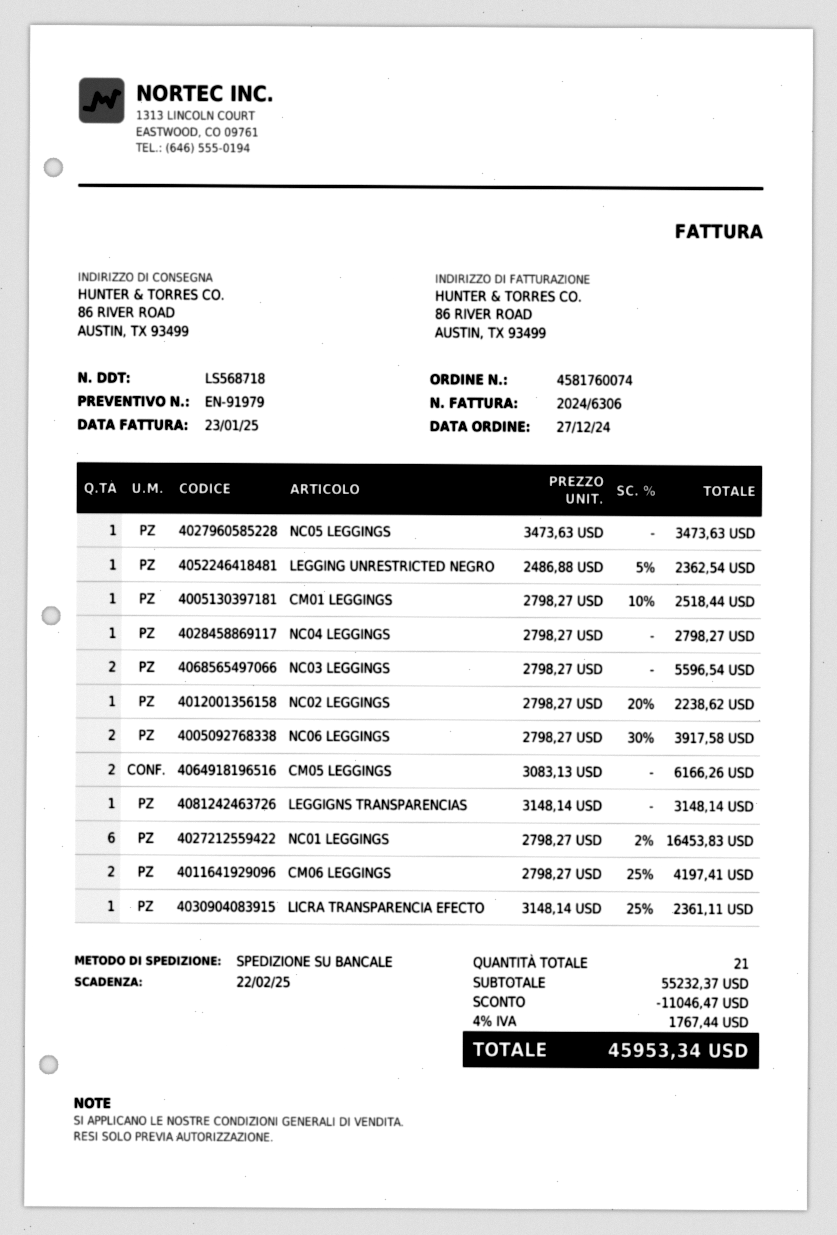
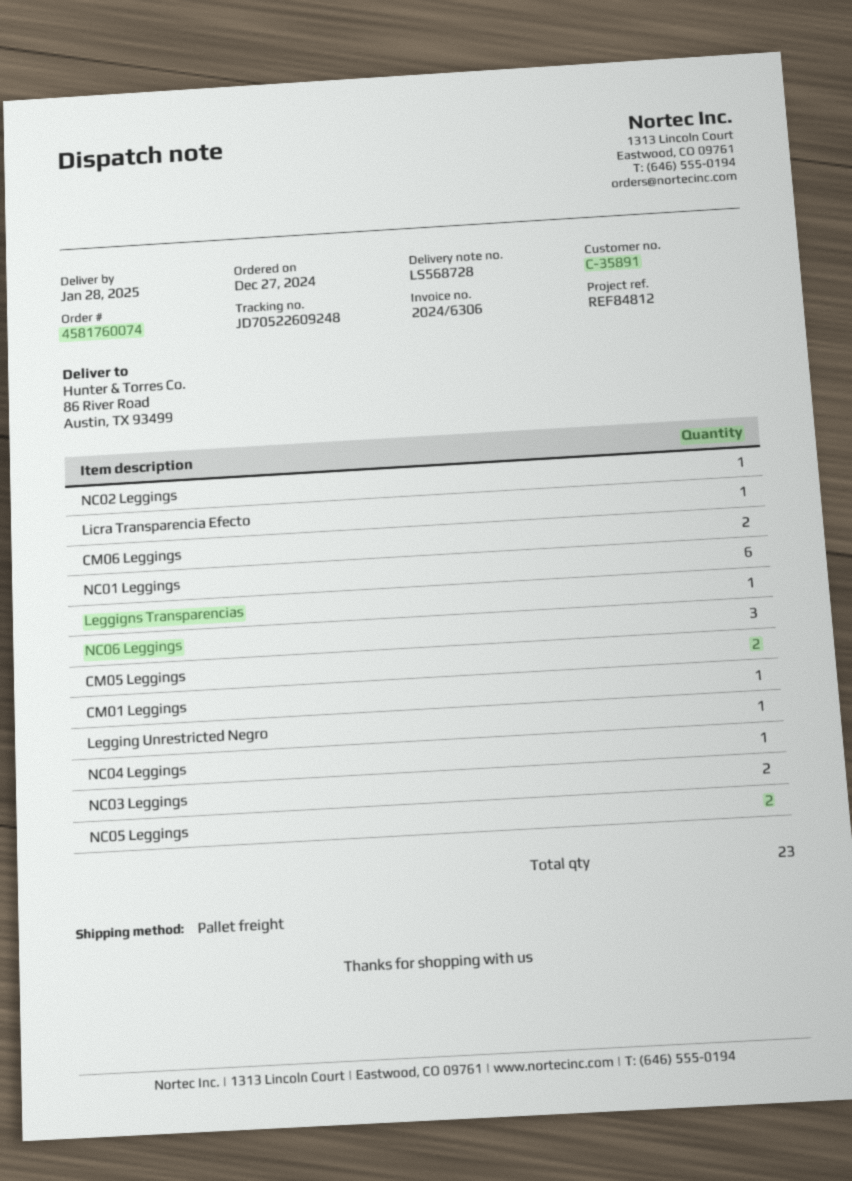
delivery note number: LS568718 -> LS568728
NC05 LEGGINGS: 1 -> 2
NC06 LEGGINGS: 2 -> 3
total quantity: 21 -> 23

